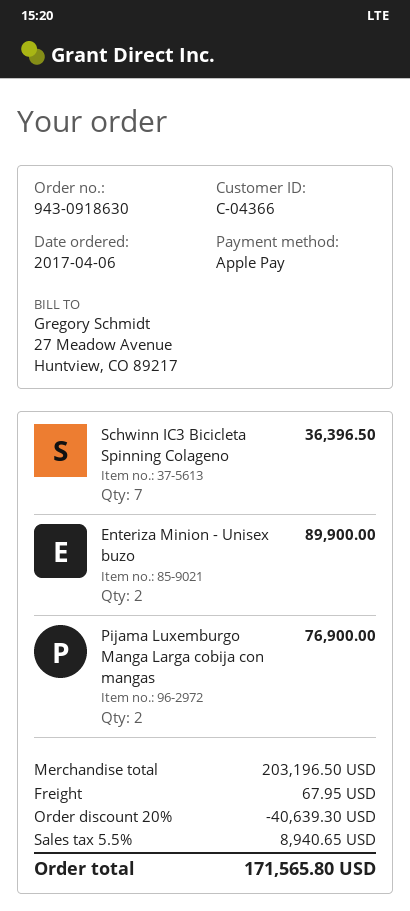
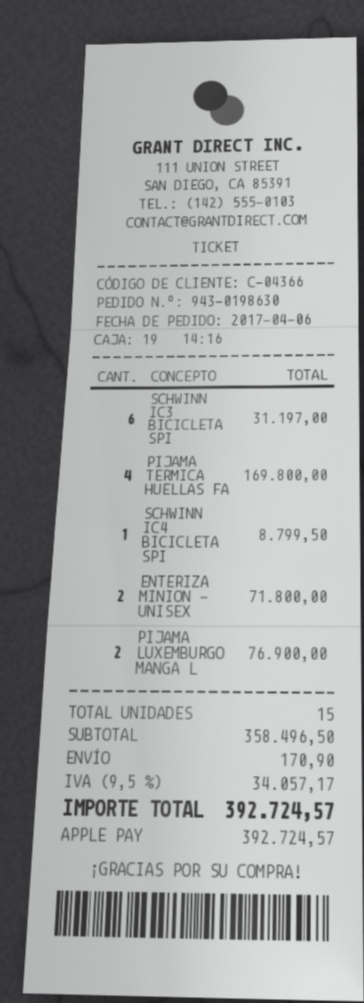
order number: 943-0918630 -> 943-0198630
Schwinn IC3 Bicicleta Spinning Colageno: 7 for 36396.50 -> 6 for 31197.00
Enteriza Minion - Unisex buzo: 2 for 89900.00 -> 2 for 71800.00
PIJAMA TERMICA HUELLAS FA: none -> 4 for 169800.00
SCHWINN IC4 BICICLETA SPI: none -> 1 for 8799.50
subtotal: 203196.50 -> 358496.50
discount: 20% = 40639.30 -> none
shipping: 67.95 -> 170.90
tax: 5.5% = 8940.65 -> 9.5% = 34057.17
total: 171565.80 -> 392724.57

